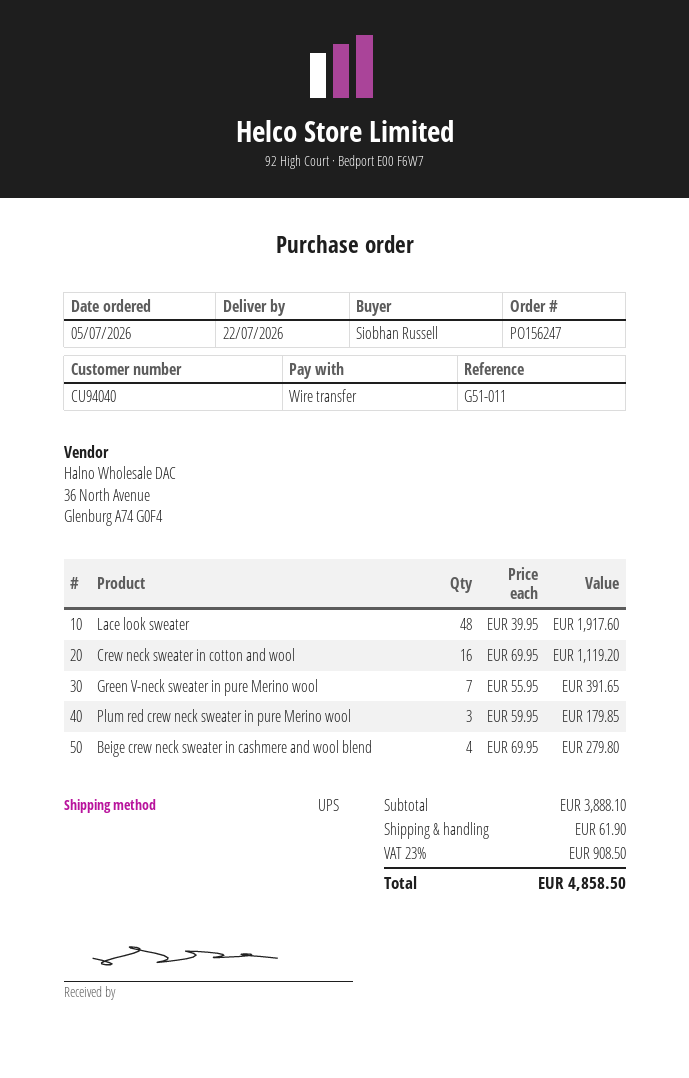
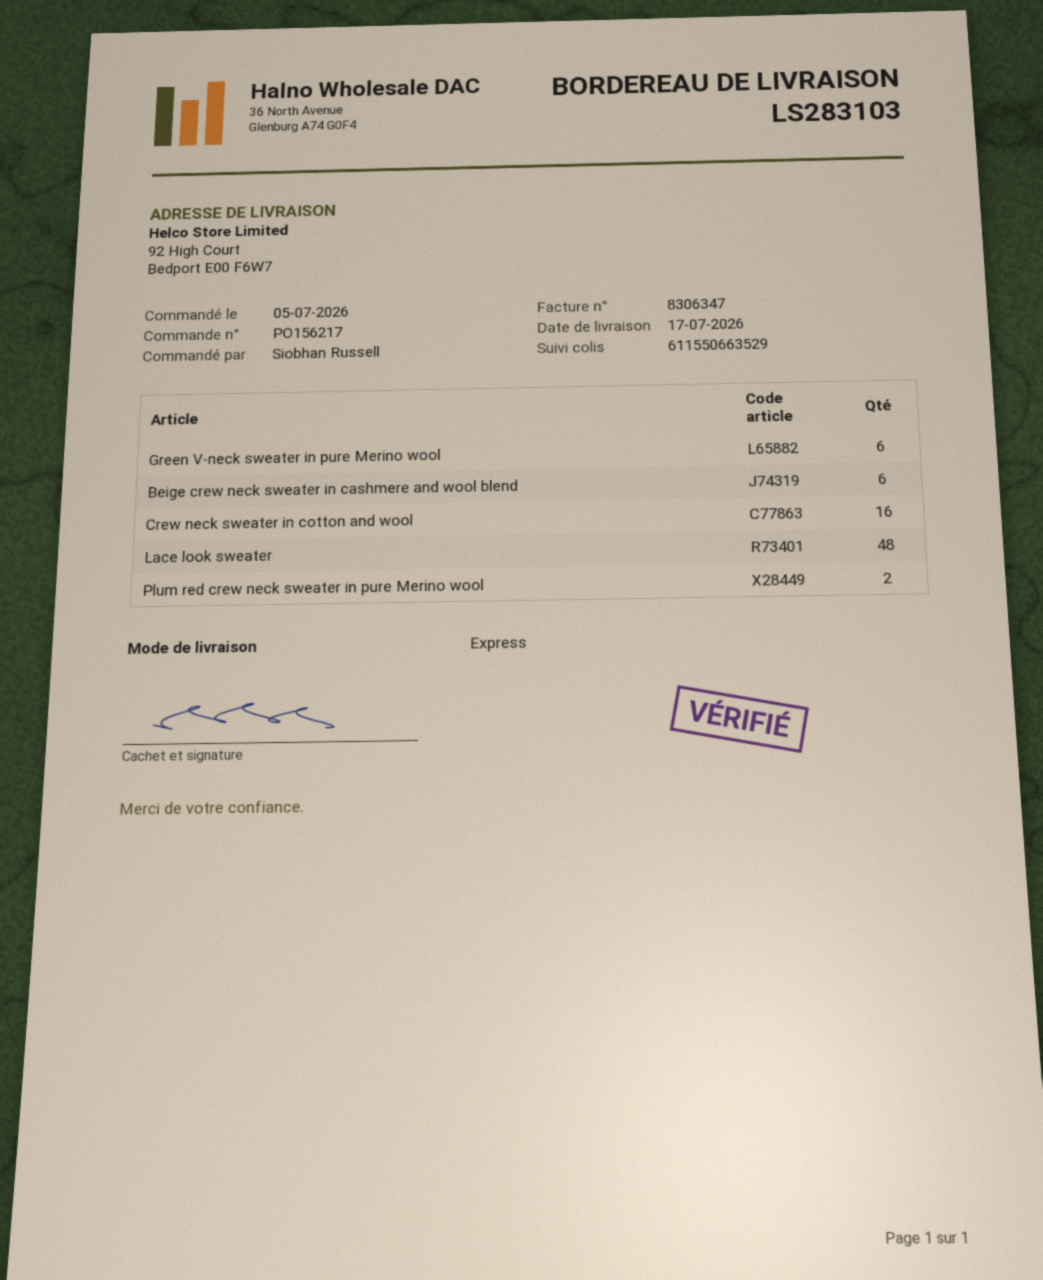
order number: PO156247 -> PO156217
delivery date: 2026-07-22 -> 2026-07-17
shipping method: UPS -> express
Green V-neck sweater in pure Merino wool: 7 -> 6
Plum red crew neck sweater in pure Merino wool: 3 -> 2
Beige crew neck sweater in cashmere and wool blend: 4 -> 6

